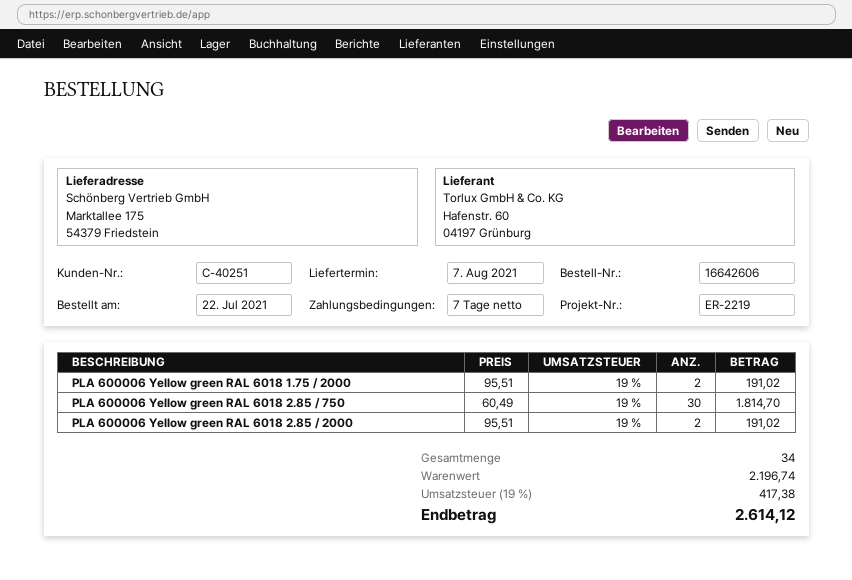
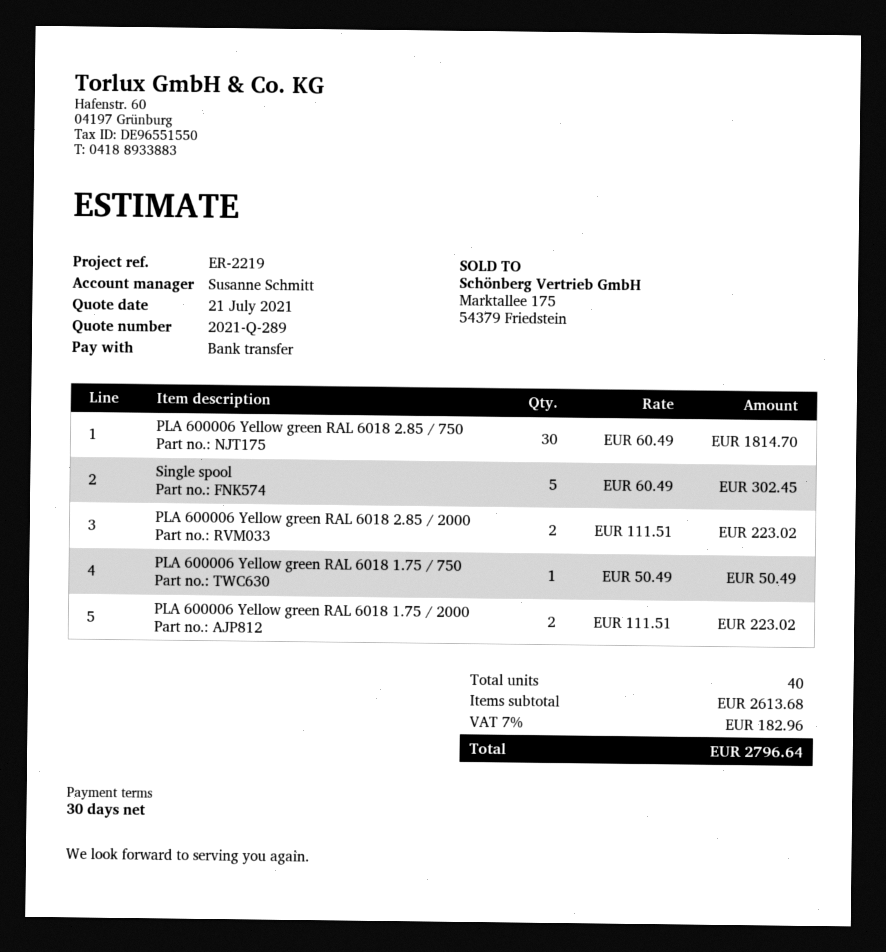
payment terms: 7 days -> 30 days
PLA 600006 Yellow green RAL 6018 1.75 / 2000: 2 x 95.51 = 191.02 -> 2 x 111.51 = 223.02
PLA 600006 Yellow green RAL 6018 2.85 / 2000: 2 x 95.51 = 191.02 -> 2 x 111.51 = 223.02
Single spool: none -> 5 x 60.49 = 302.45
PLA 600006 Yellow green RAL 6018 1.75 / 750: none -> 1 x 50.49 = 50.49
total quantity: 34 -> 40
subtotal: 2196.74 -> 2613.68
tax: 19% = 417.38 -> 7% = 182.96
total: 2614.12 -> 2796.64

